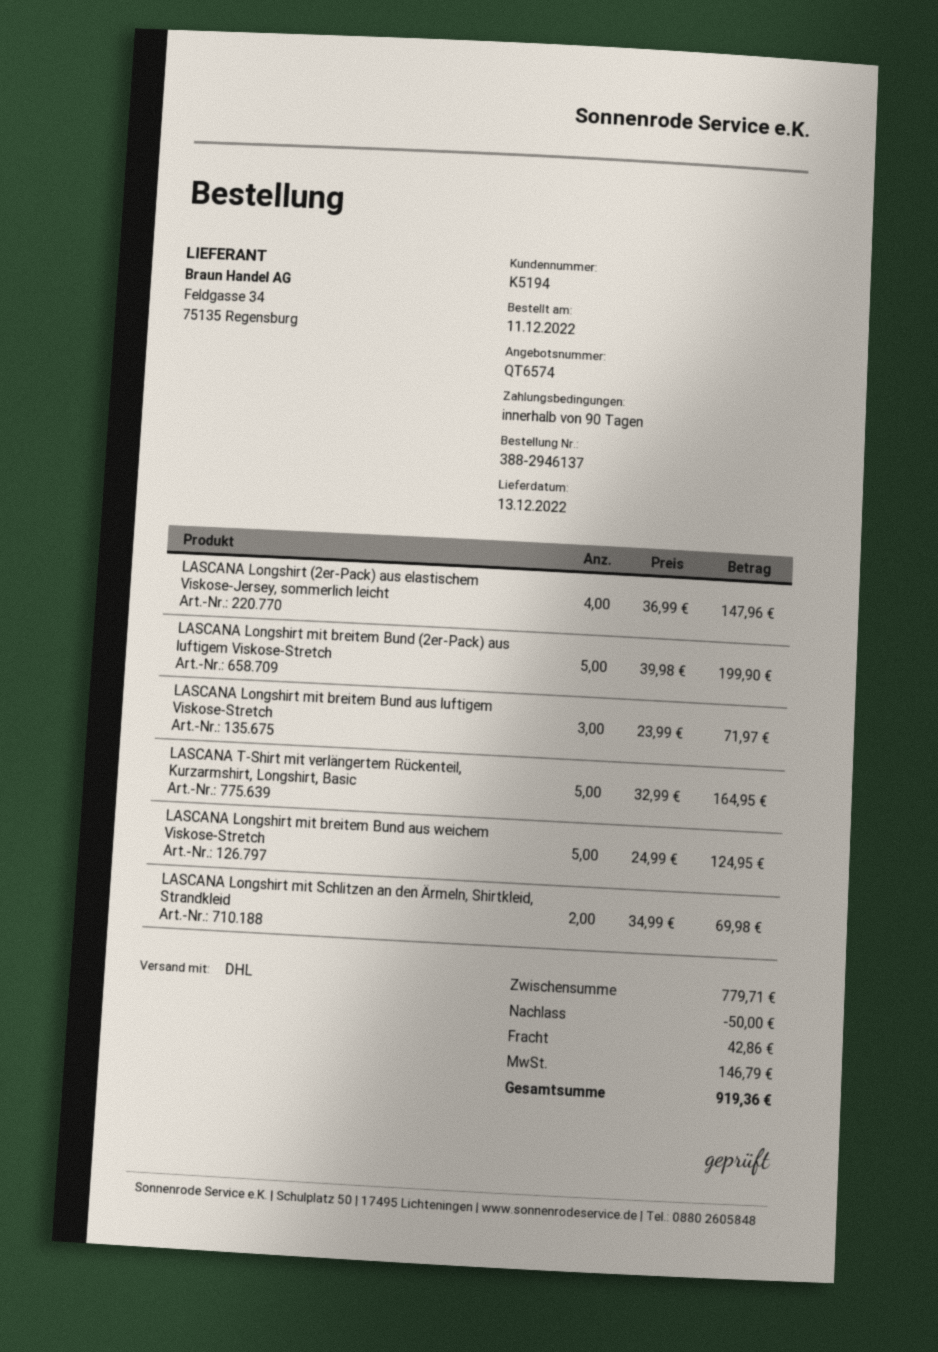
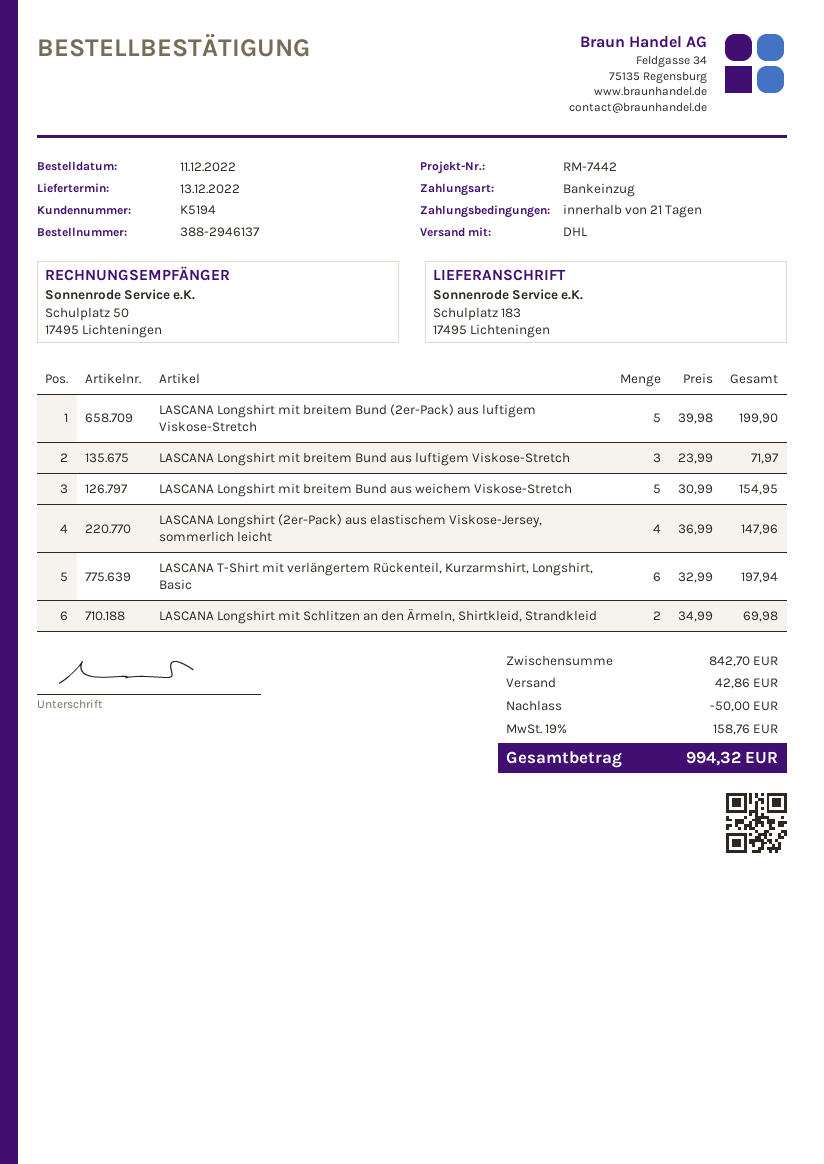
payment terms: 90 days -> 21 days
LASCANA T-Shirt mit verlängertem Rückenteil, Kurzarmshirt, Longshirt, Basic: 5 x 32.99 = 164.95 -> 6 x 32.99 = 197.94
LASCANA Longshirt mit breitem Bund aus weichem Viskose-Stretch: 5 x 24.99 = 124.95 -> 5 x 30.99 = 154.95
subtotal: 779.71 -> 842.70
tax: 146.79 -> 158.76
total: 919.36 -> 994.32

